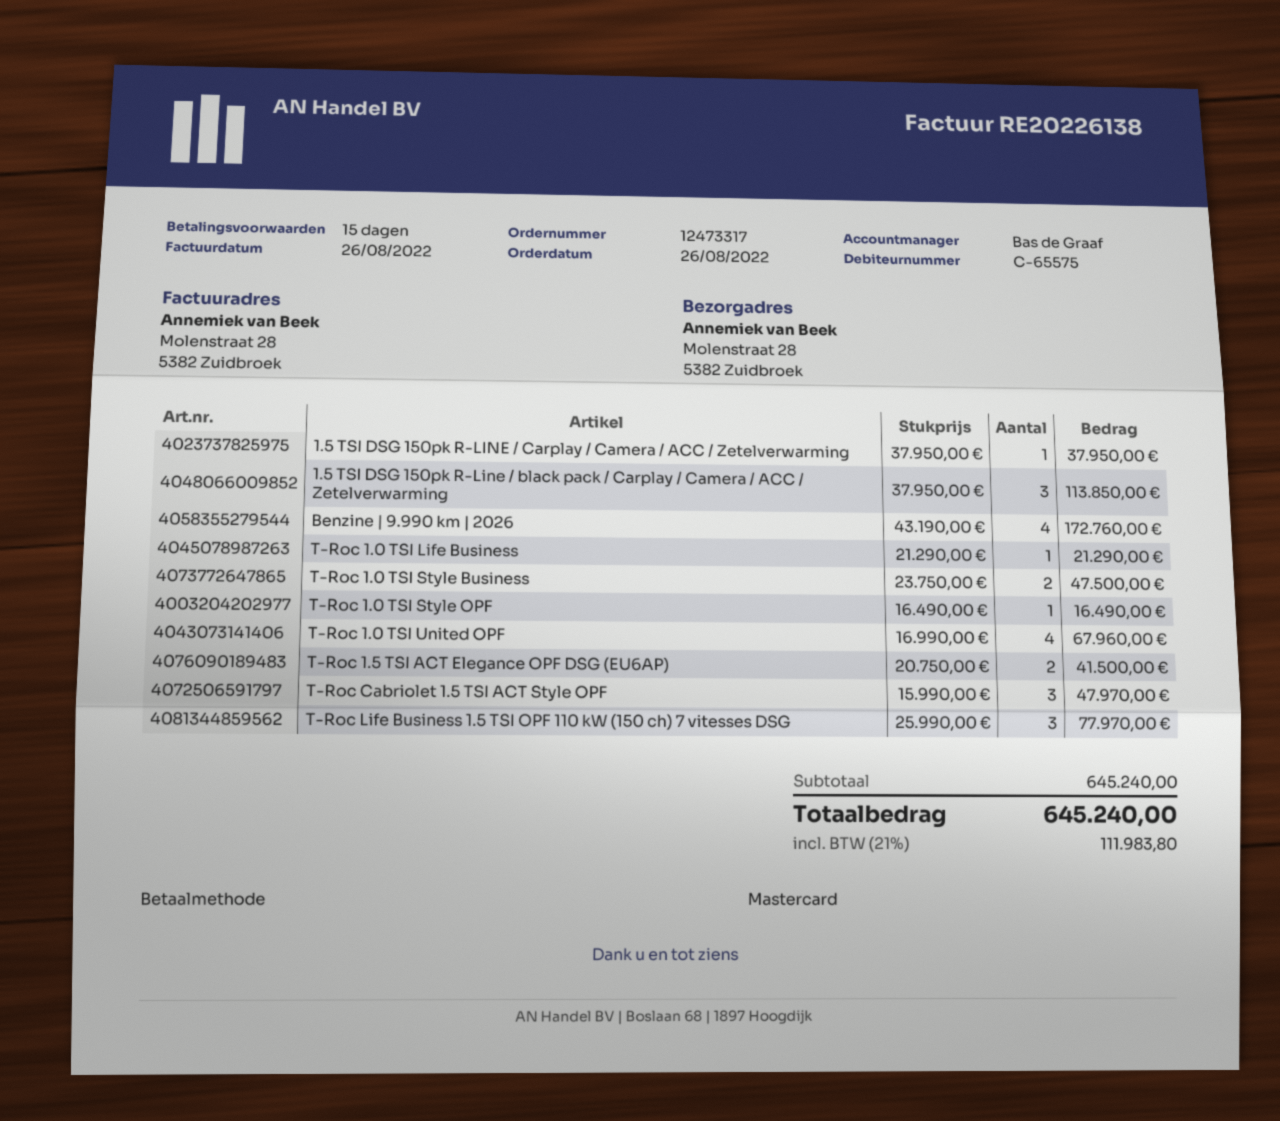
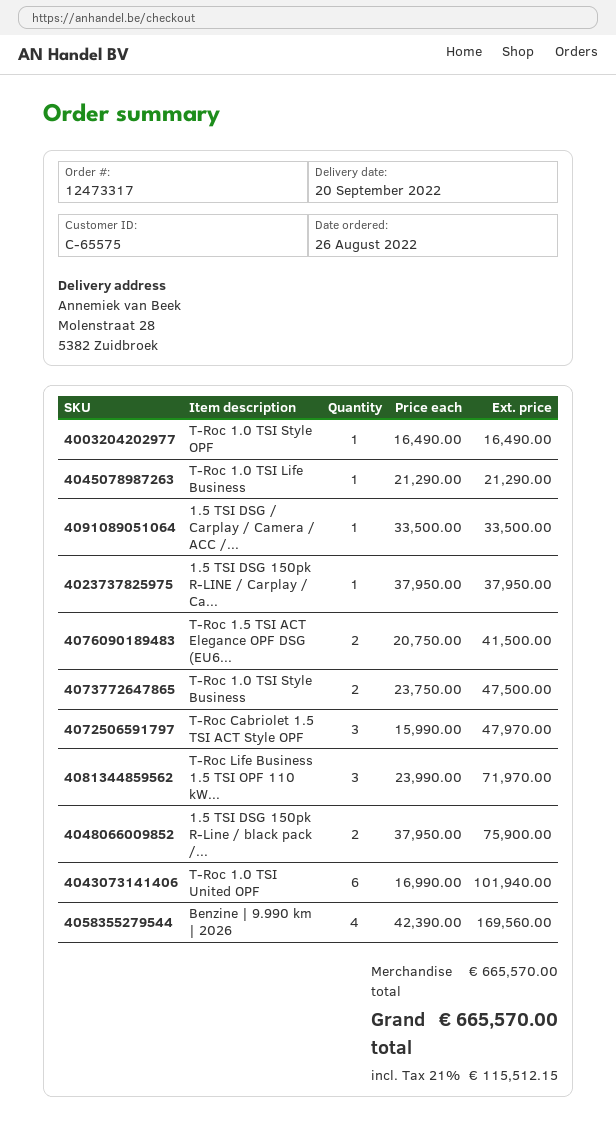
1.5 TSI DSG 150pk R-Line / black pack / Carplay / Camera / ACC / Zetelverwarming: 3 x 37950.00 = 113850.00 -> 2 x 37950.00 = 75900.00
Benzine | 9.990 km | 2026: 4 x 43190.00 = 172760.00 -> 4 x 42390.00 = 169560.00
T-Roc 1.0 TSI United OPF: 4 x 16990.00 = 67960.00 -> 6 x 16990.00 = 101940.00
T-Roc Life Business 1.5 TSI OPF 110 kW (150 ch) 7 vitesses DSG: 3 x 25990.00 = 77970.00 -> 3 x 23990.00 = 71970.00
1.5 TSI DSG / Carplay / Camera / ACC /...: none -> 1 x 33500.00 = 33500.00
subtotal: 645240.00 -> 665570.00
tax: 21% = 111983.80 -> 21% = 115512.15
total: 645240.00 -> 665570.00

